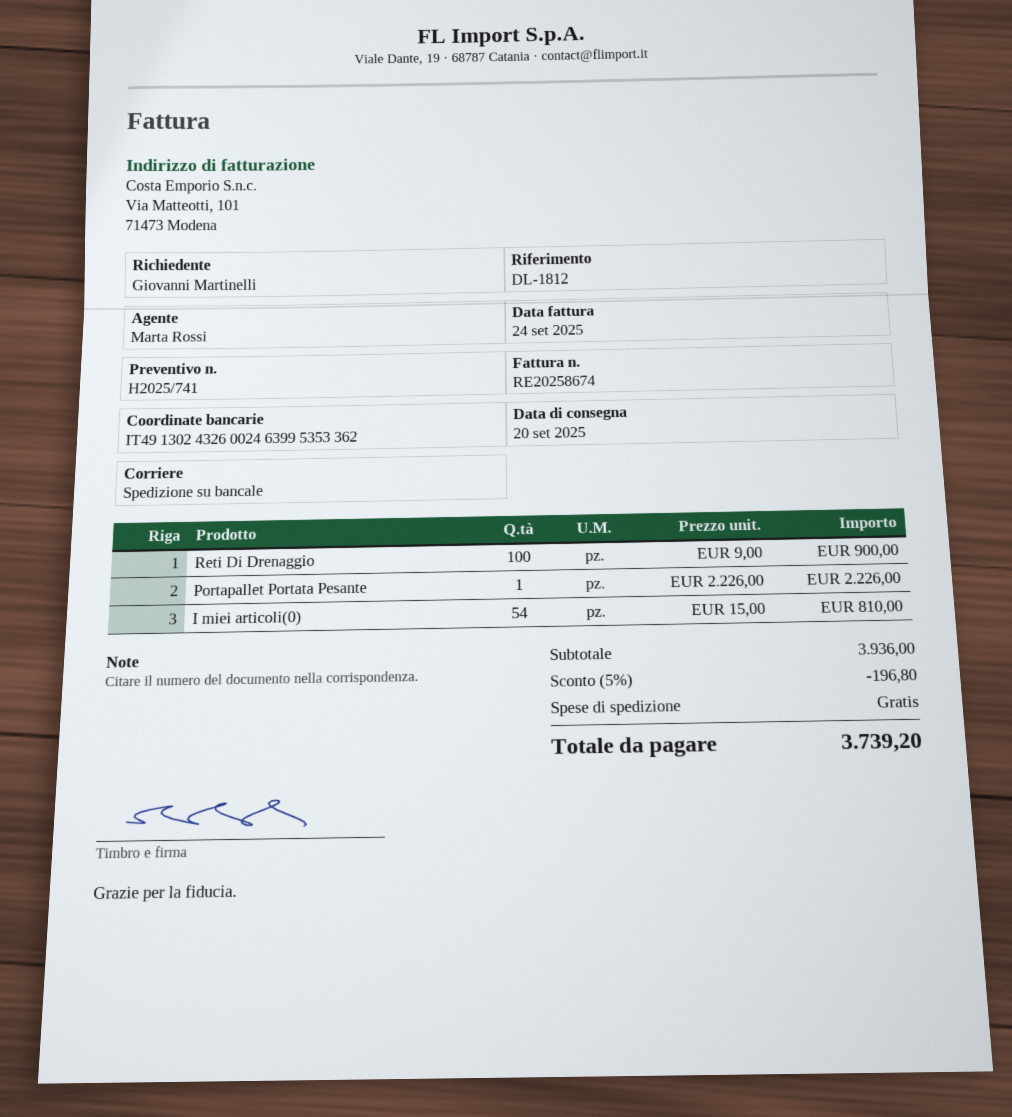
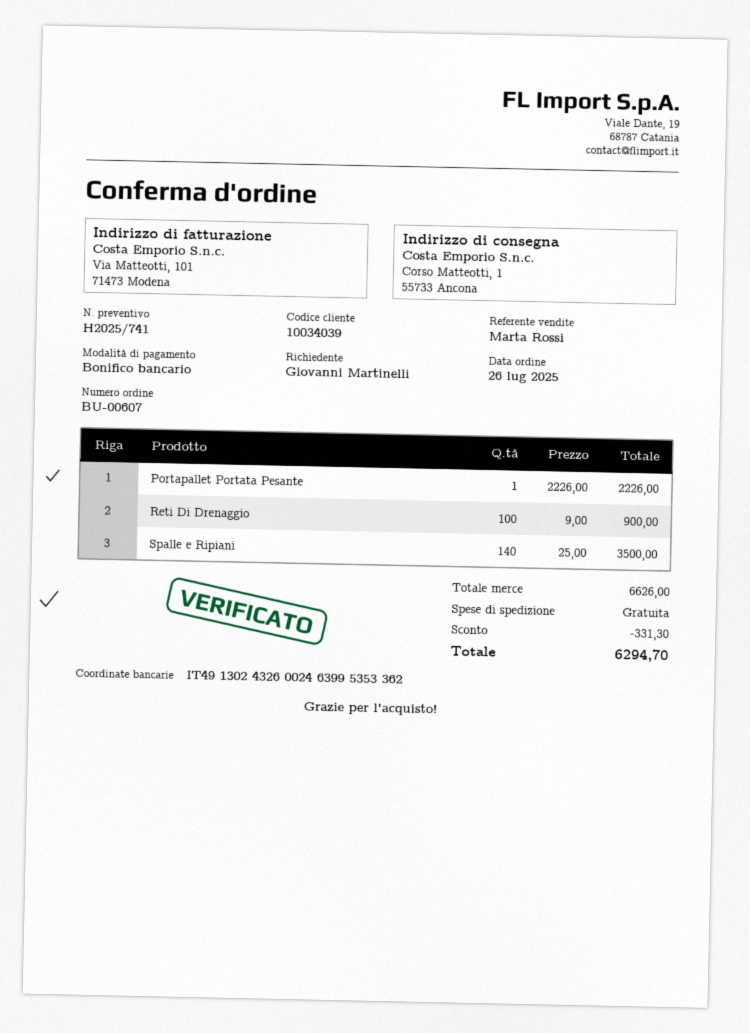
I miei articoli(0): 54 x 15.00 = 810.00 -> none
Spalle e Ripiani: none -> 140 x 25.00 = 3500.00
subtotal: 3936.00 -> 6626.00
discount: 196.80 -> 331.30
total: 3739.20 -> 6294.70

